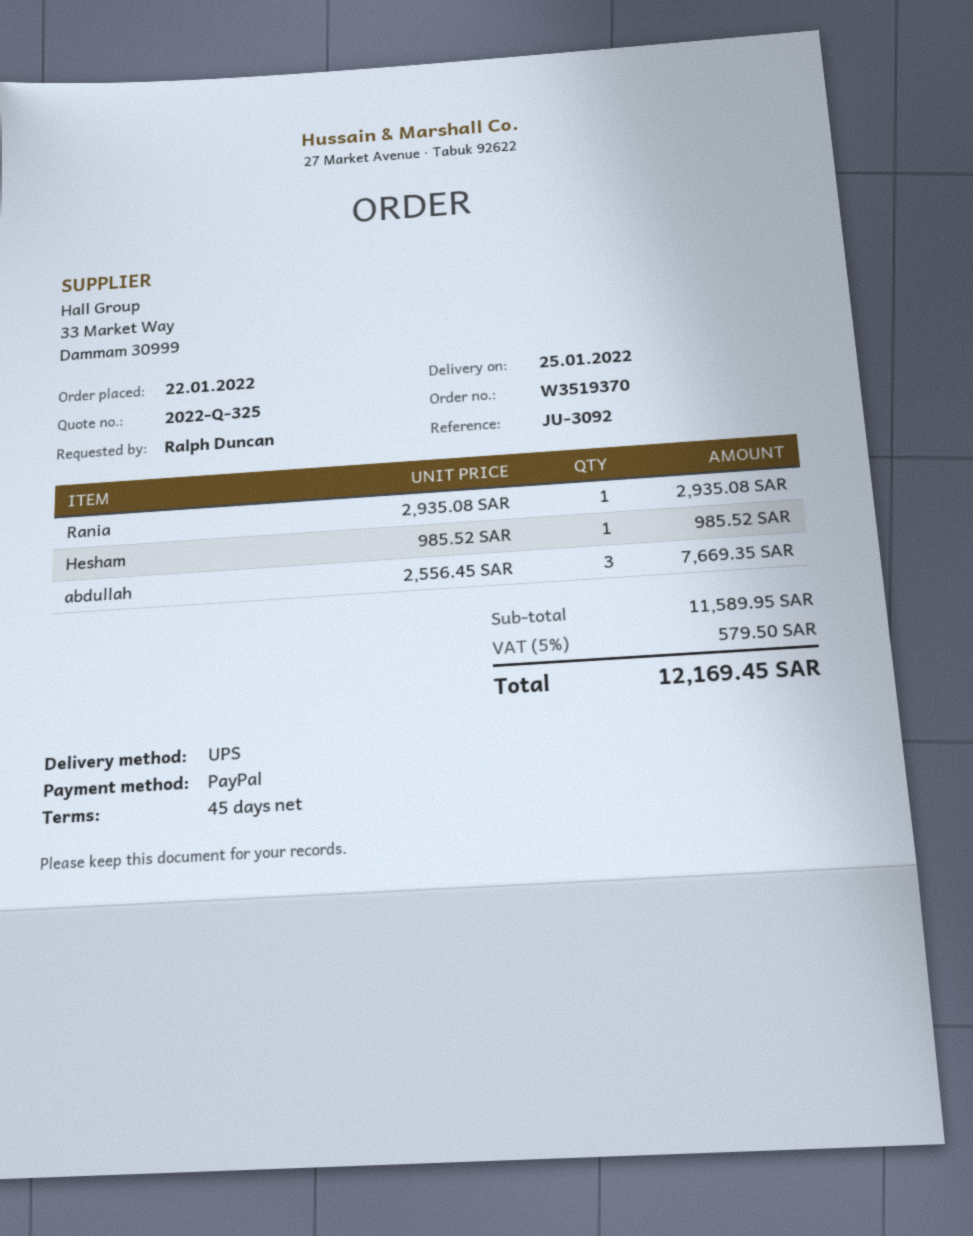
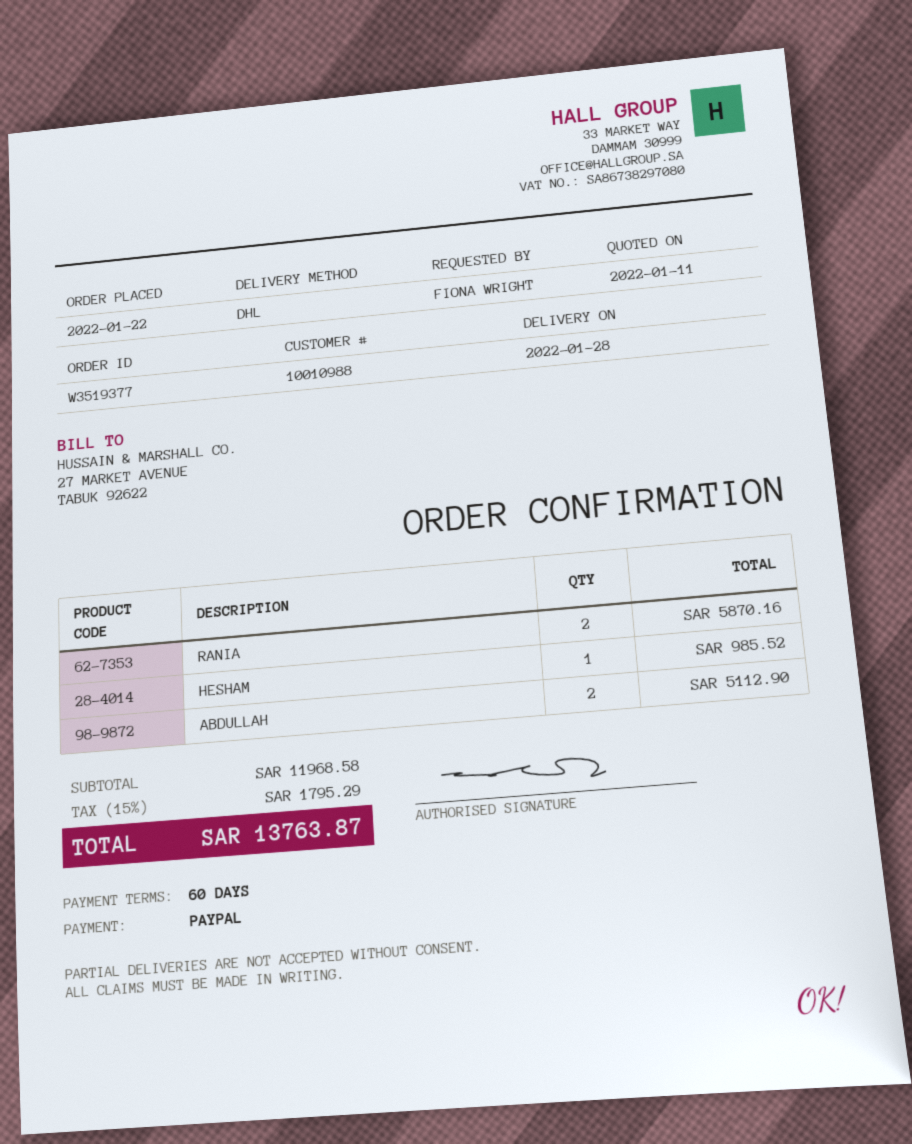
order number: W3519370 -> W3519377
delivery date: 2022-01-25 -> 2022-01-28
payment terms: 45 days -> 60 days
ordered by: Ralph Duncan -> FIONA WRIGHT
shipping method: UPS -> DHL
Rania: 1 for 2935.08 -> 2 for 5870.16
abdullah: 3 for 7669.35 -> 2 for 5112.90
subtotal: 11589.95 -> 11968.58
tax: 5% = 579.50 -> 15% = 1795.29
total: 12169.45 -> 13763.87

